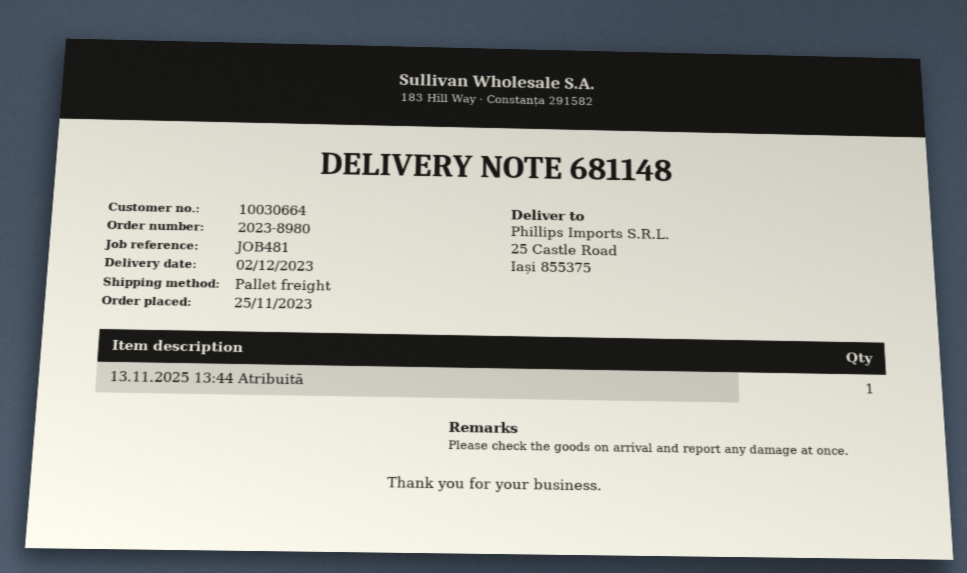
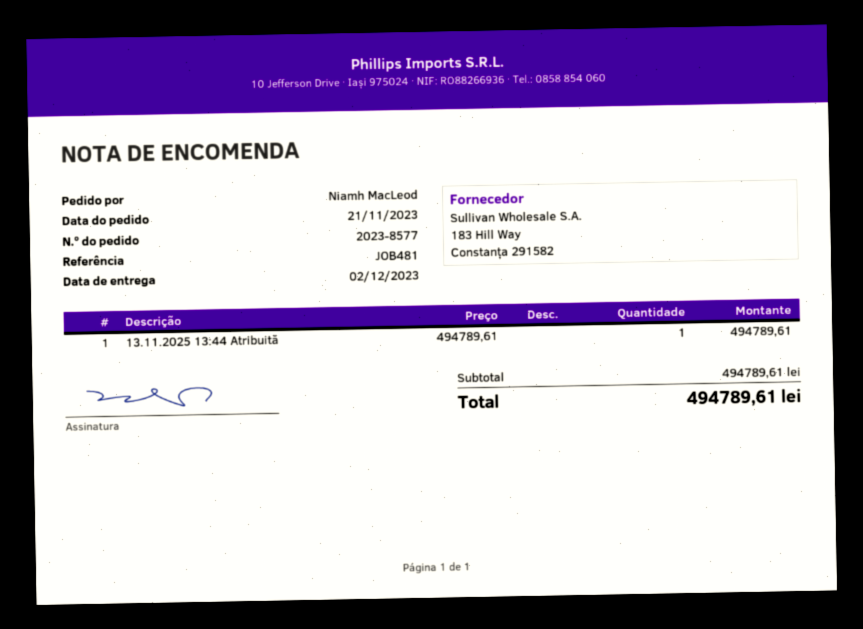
order number: 2023-8980 -> 2023-8577
order date: 2023-11-25 -> 2023-11-21

